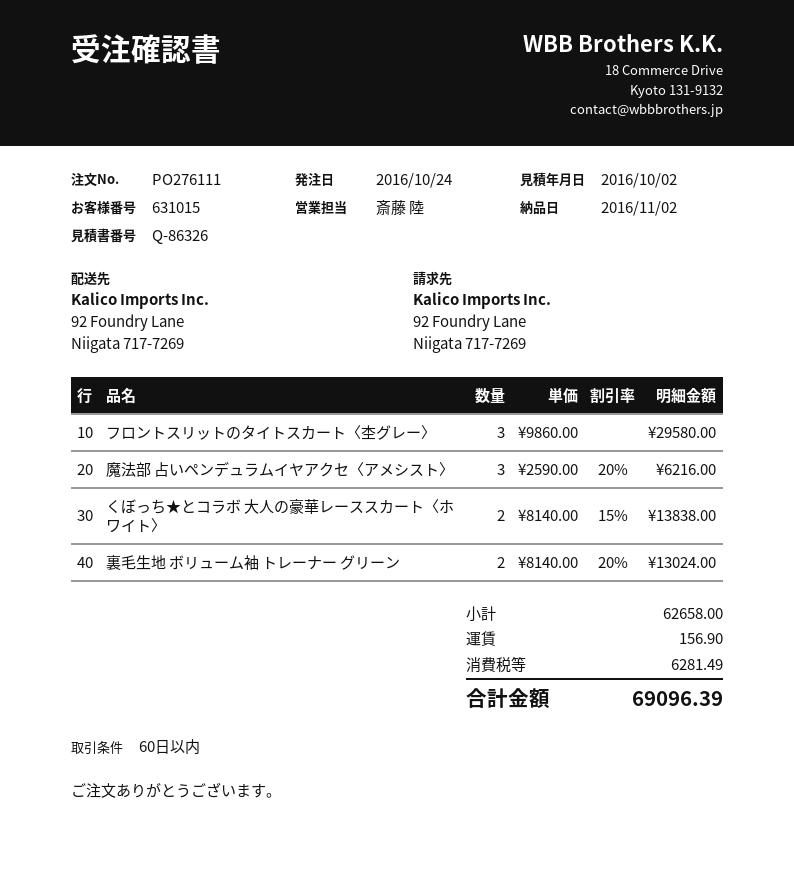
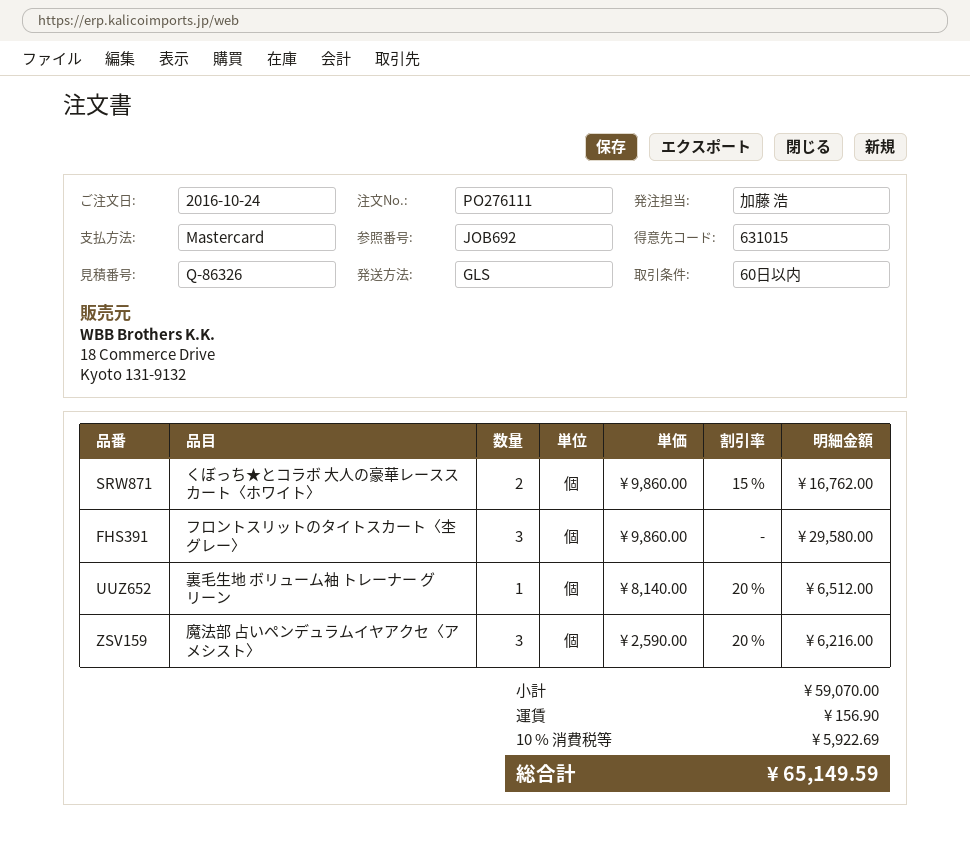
くぼっち★とコラボ 大人の豪華レーススカート〈ホワイト〉: 2 x 8140.00 - 15% = 13838.00 -> 2 x 9860.00 - 15% = 16762.00
裏毛生地 ボリューム袖 トレーナー グリーン: 2 x 8140.00 - 20% = 13024.00 -> 1 x 8140.00 - 20% = 6512.00
subtotal: 62658.00 -> 59070.00
tax: 6281.49 -> 5922.69
total: 69096.39 -> 65149.59

